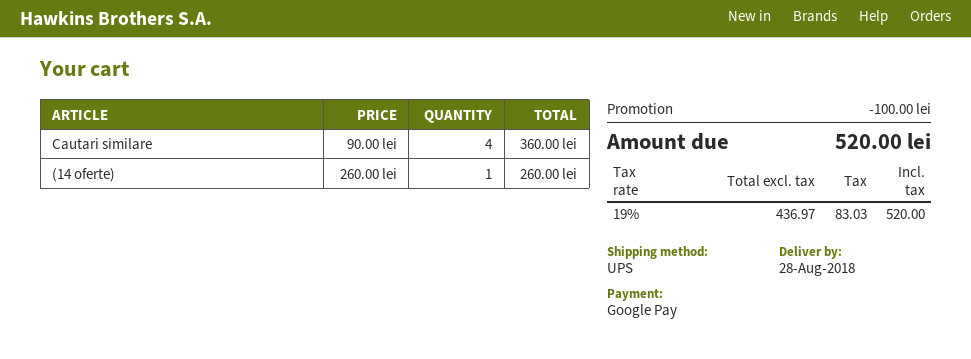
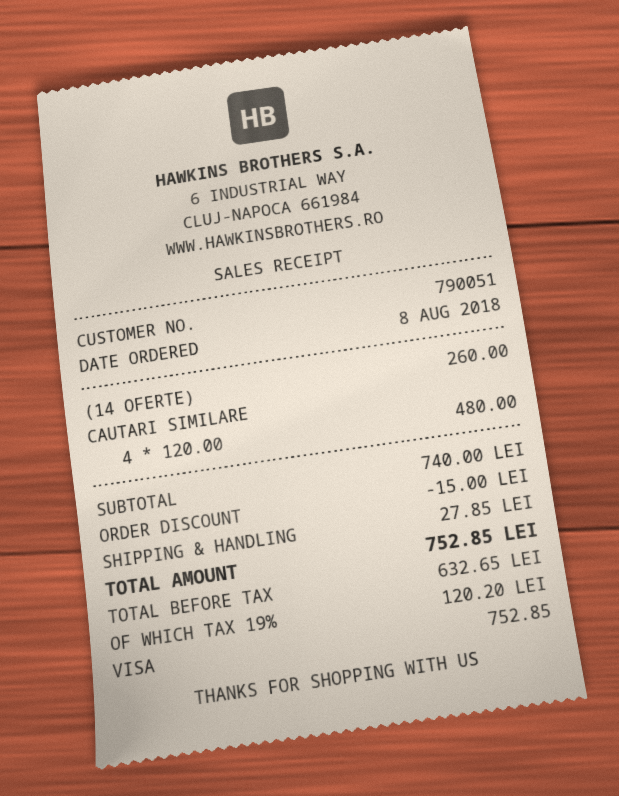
payment method: Google Pay -> Visa
Cautari similare: 4 x 90.00 = 360.00 -> 4 x 120.00 = 480.00
discount: 100.00 -> 15.00
shipping: none -> 27.85
net: 436.97 -> 632.65
tax: 19% = 83.03 -> 19% = 120.20
total: 520.00 -> 752.85

